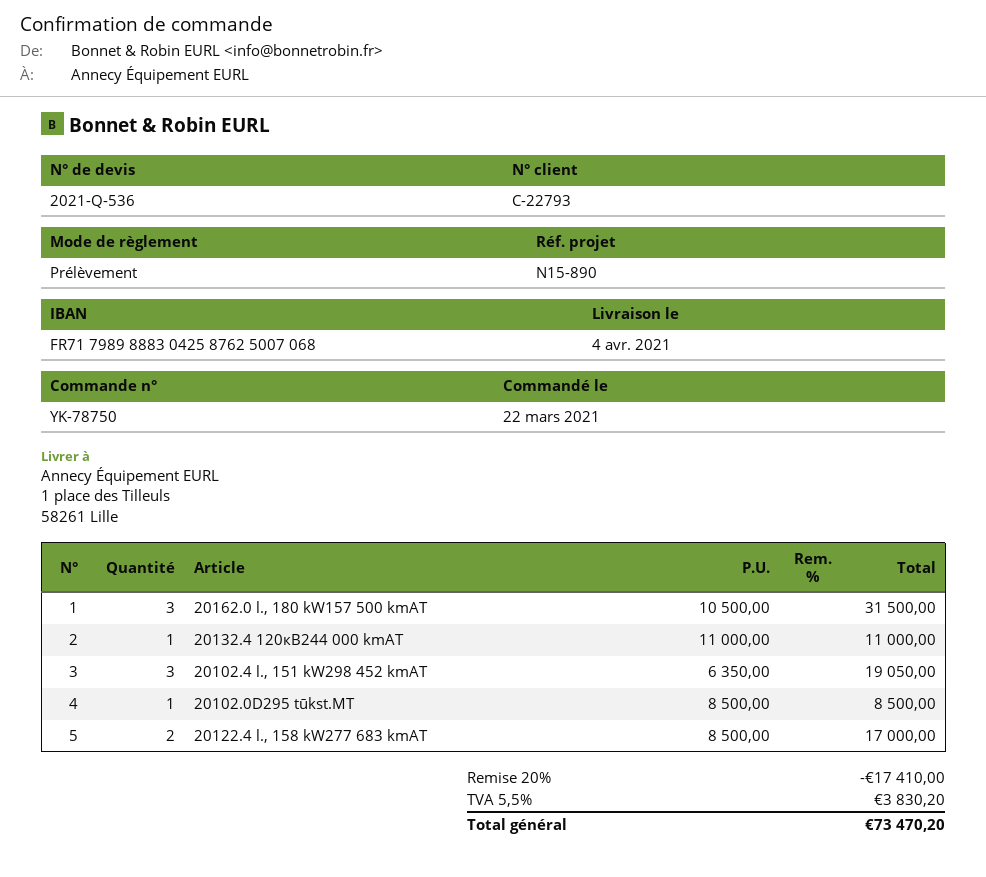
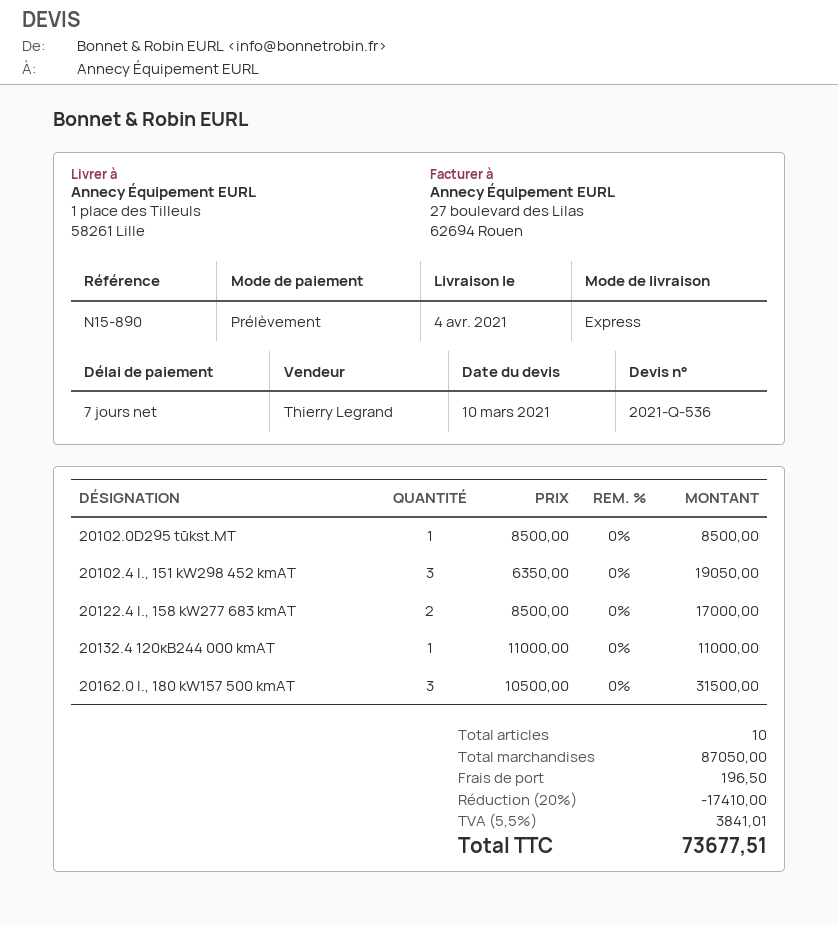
shipping: none -> 196.50
tax: 5.5% = 3830.20 -> 5.5% = 3841.01
total: 73470.20 -> 73677.51

